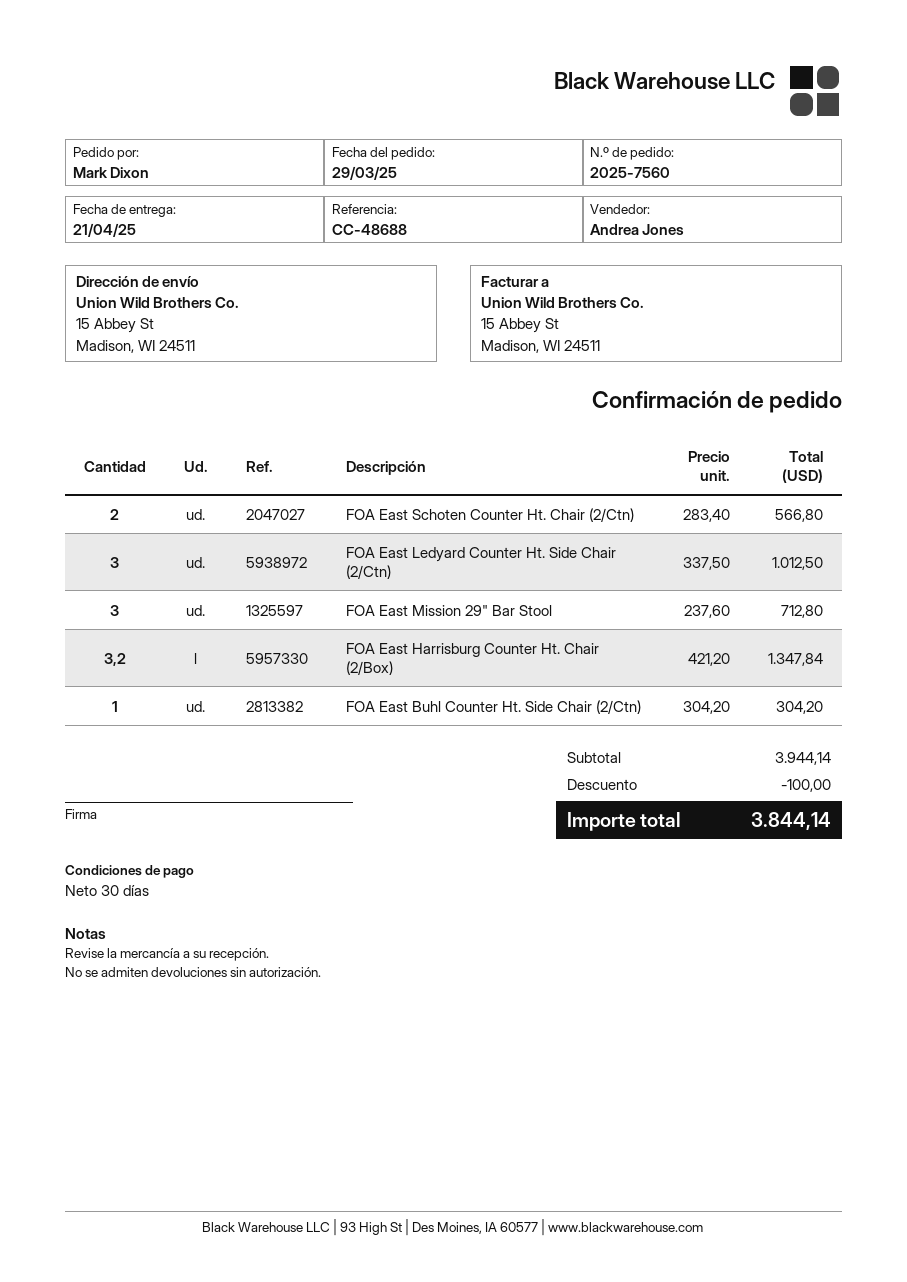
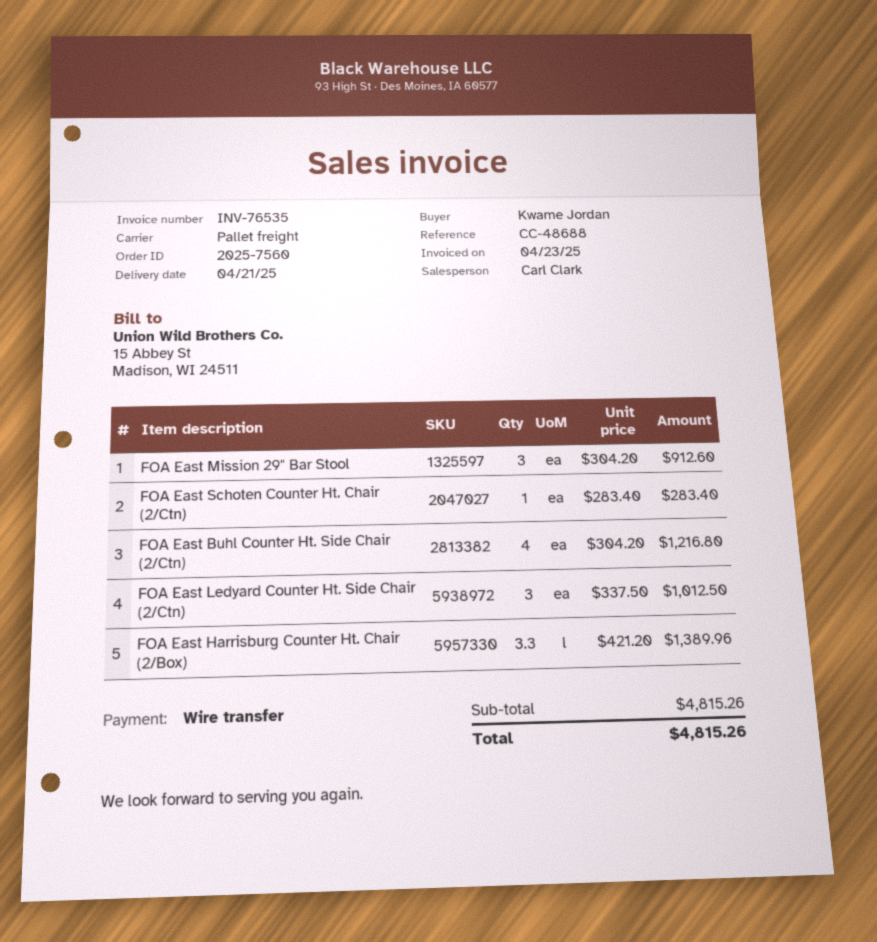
ordered by: Mark Dixon -> Kwame Jordan
sales rep: Andrea Jones -> Carl Clark
FOA East Schoten Counter Ht. Chair (2/Ctn): 2 x 283.40 = 566.80 -> 1 x 283.40 = 283.40
FOA East Mission 29" Bar Stool: 3 x 237.60 = 712.80 -> 3 x 304.20 = 912.60
FOA East Harrisburg Counter Ht. Chair (2/Box): 3.2 x 421.20 = 1347.84 -> 3.3 x 421.20 = 1389.96
FOA East Buhl Counter Ht. Side Chair (2/Ctn): 1 x 304.20 = 304.20 -> 4 x 304.20 = 1216.80
subtotal: 3944.14 -> 4815.26
discount: 100.00 -> none
total: 3844.14 -> 4815.26

